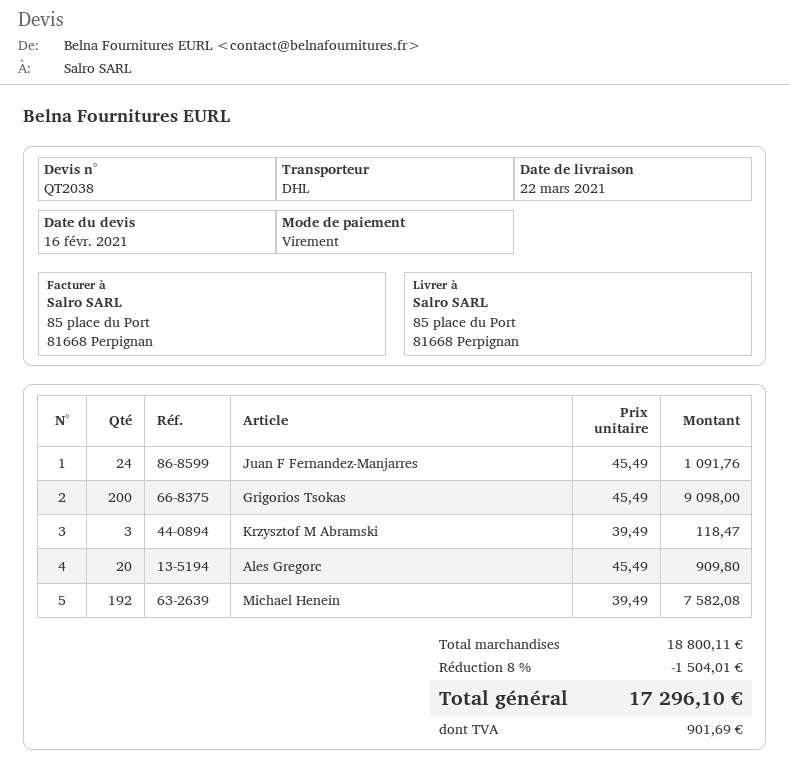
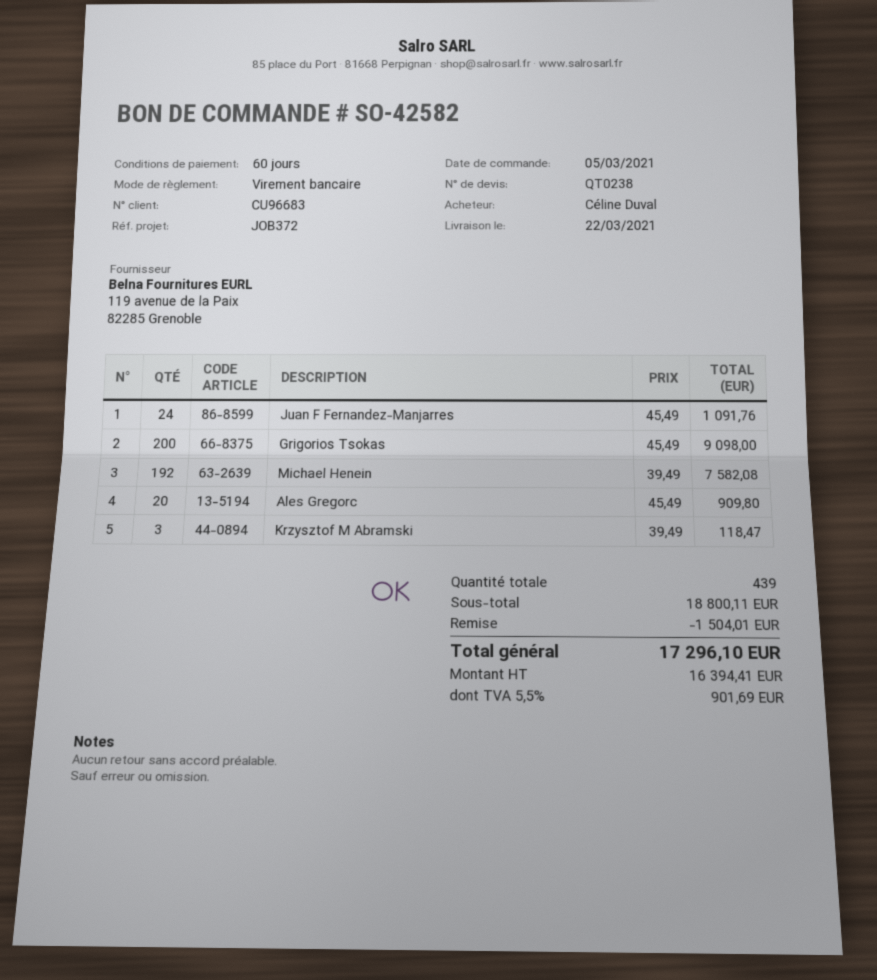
quote number: QT2038 -> QT0238

